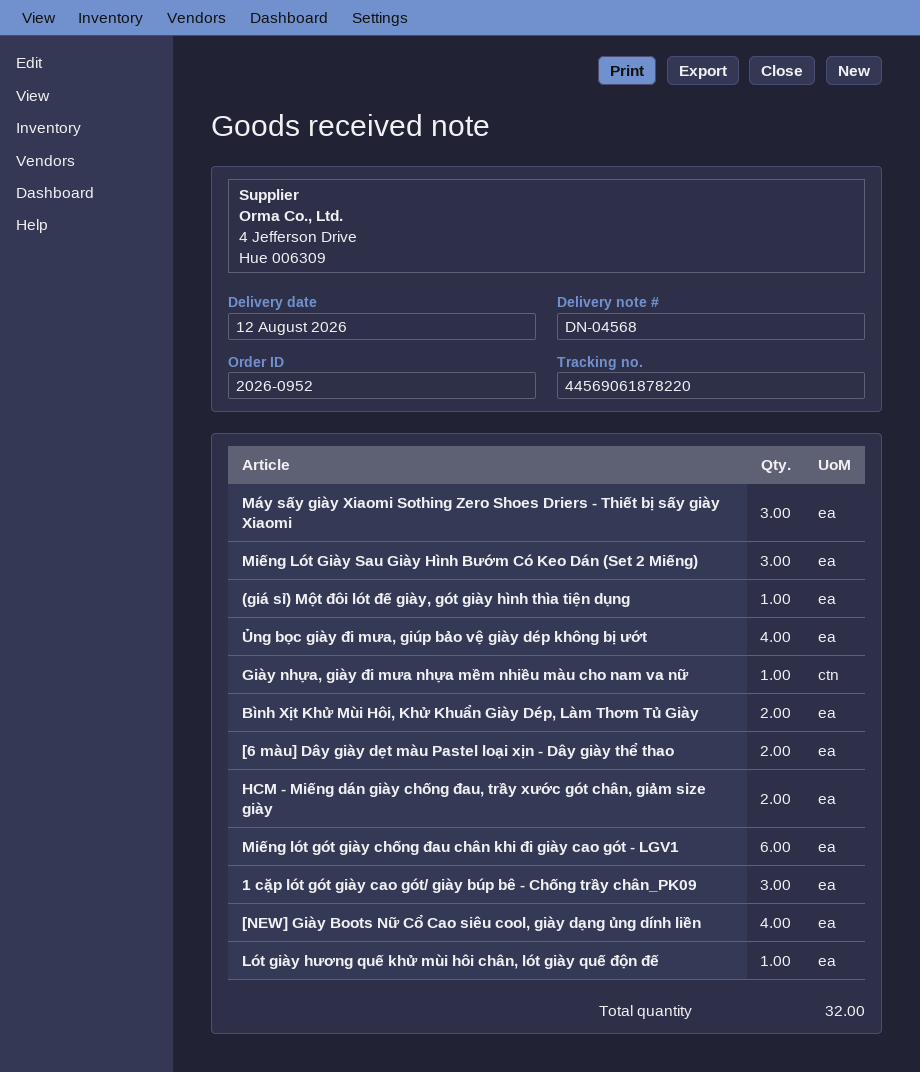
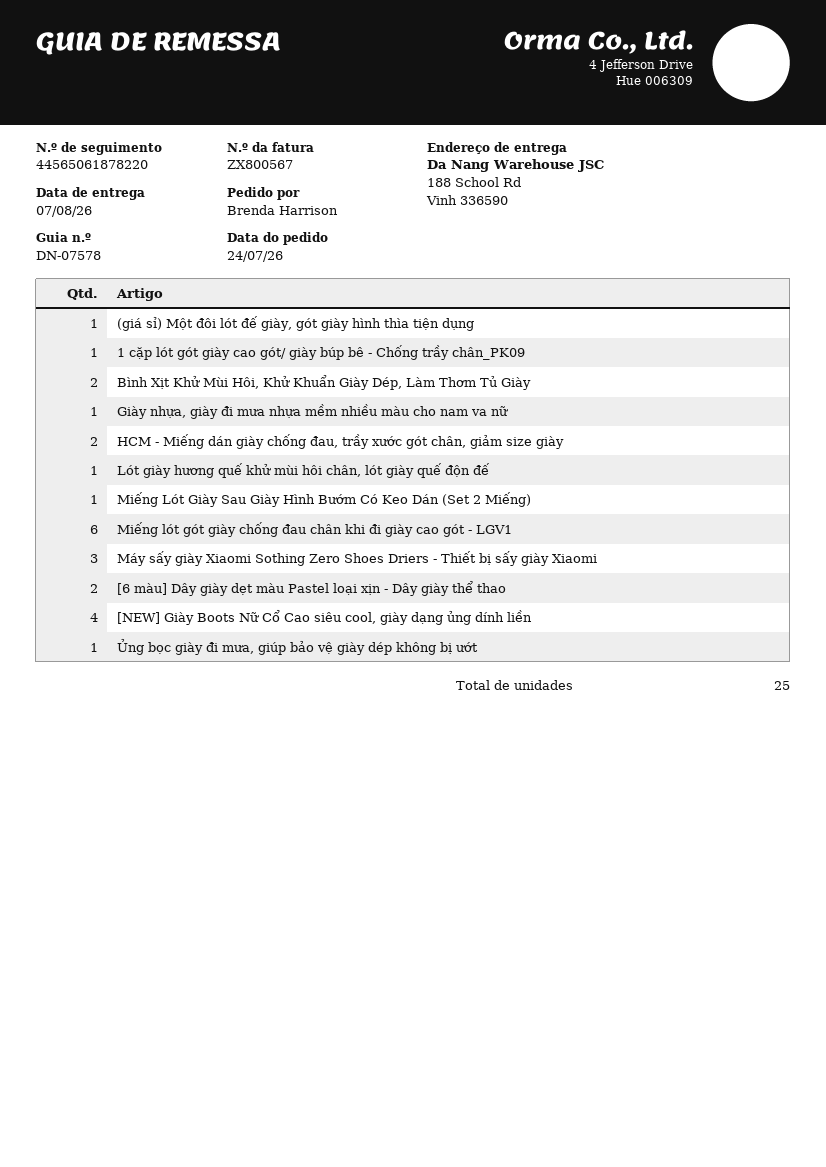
delivery note number: DN-04568 -> DN-07578
delivery date: 2026-08-12 -> 2026-08-07
tracking number: 44569061878220 -> 44565061878220
Miếng Lót Giày Sau Giày Hình Bướm Có Keo Dán (Set 2 Miếng): 3 -> 1
Ủng bọc giày đi mưa, giúp bảo vệ giày dép không bị ướt: 4 -> 1
1 cặp lót gót giày cao gót/ giày búp bê - Chống trầy chân_PK09: 3 -> 1
total quantity: 32 -> 25

